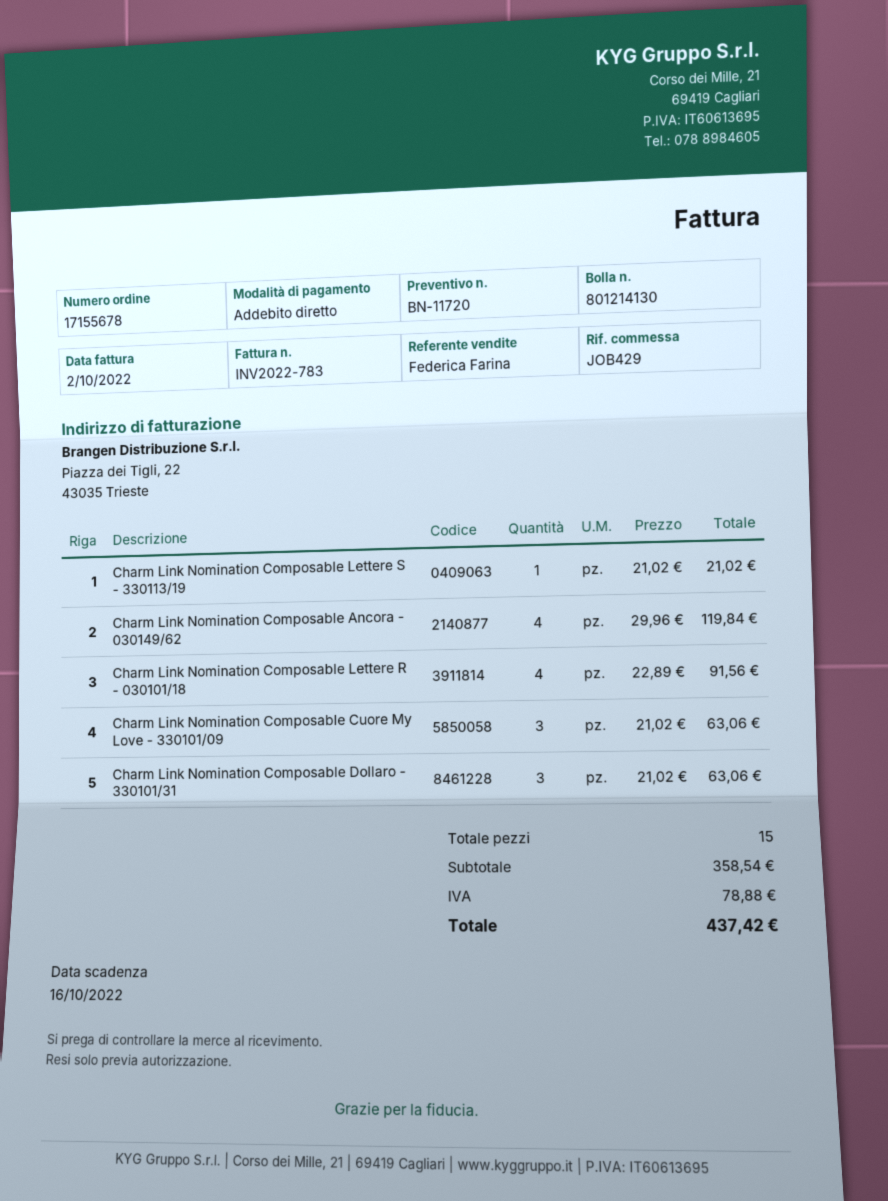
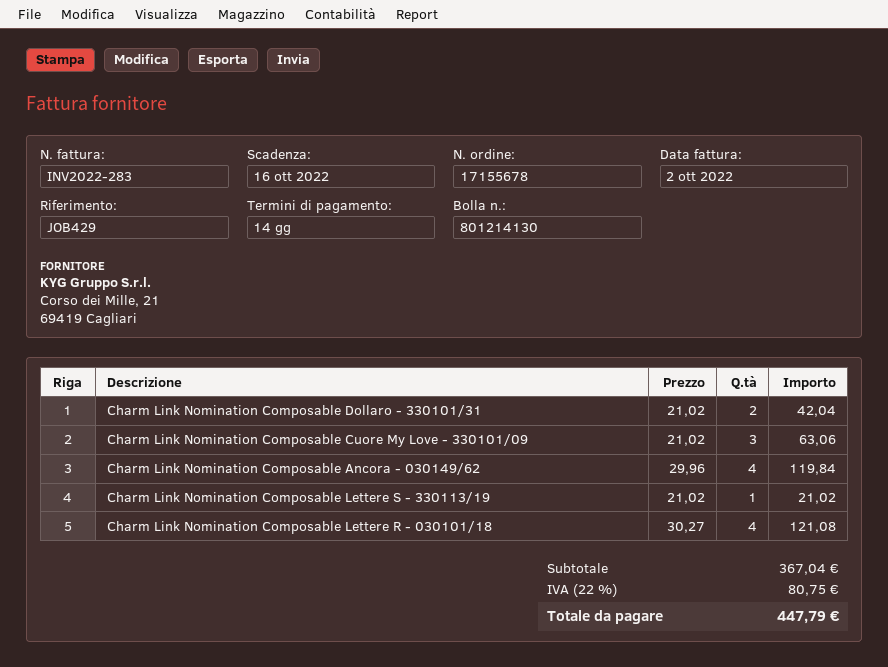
invoice number: INV2022-783 -> INV2022-283
Charm Link Nomination Composable Lettere R - 030101/18: 4 x 22.89 = 91.56 -> 4 x 30.27 = 121.08
Charm Link Nomination Composable Dollaro - 330101/31: 3 x 21.02 = 63.06 -> 2 x 21.02 = 42.04
subtotal: 358.54 -> 367.04
tax: 78.88 -> 80.75
total: 437.42 -> 447.79

